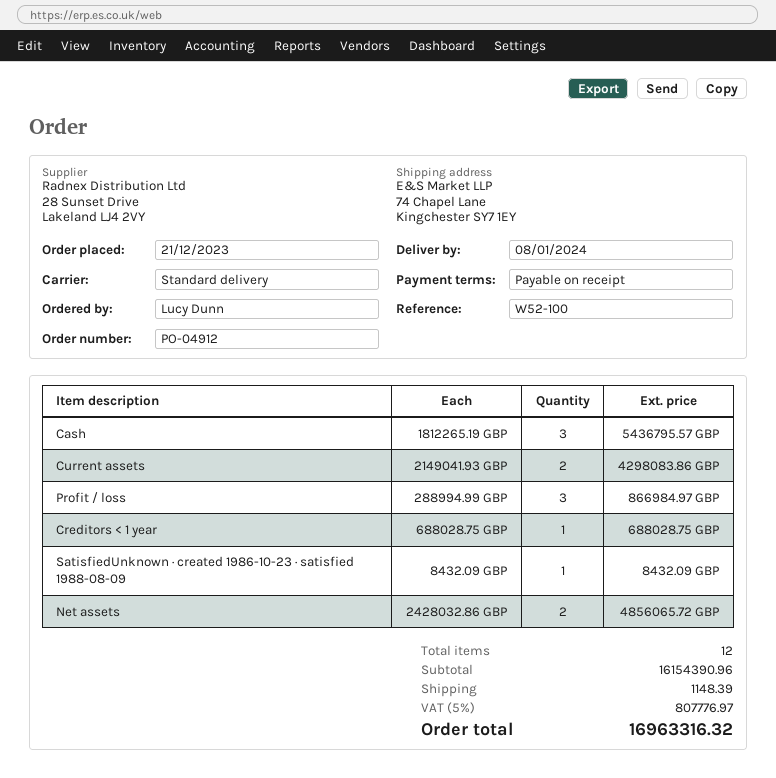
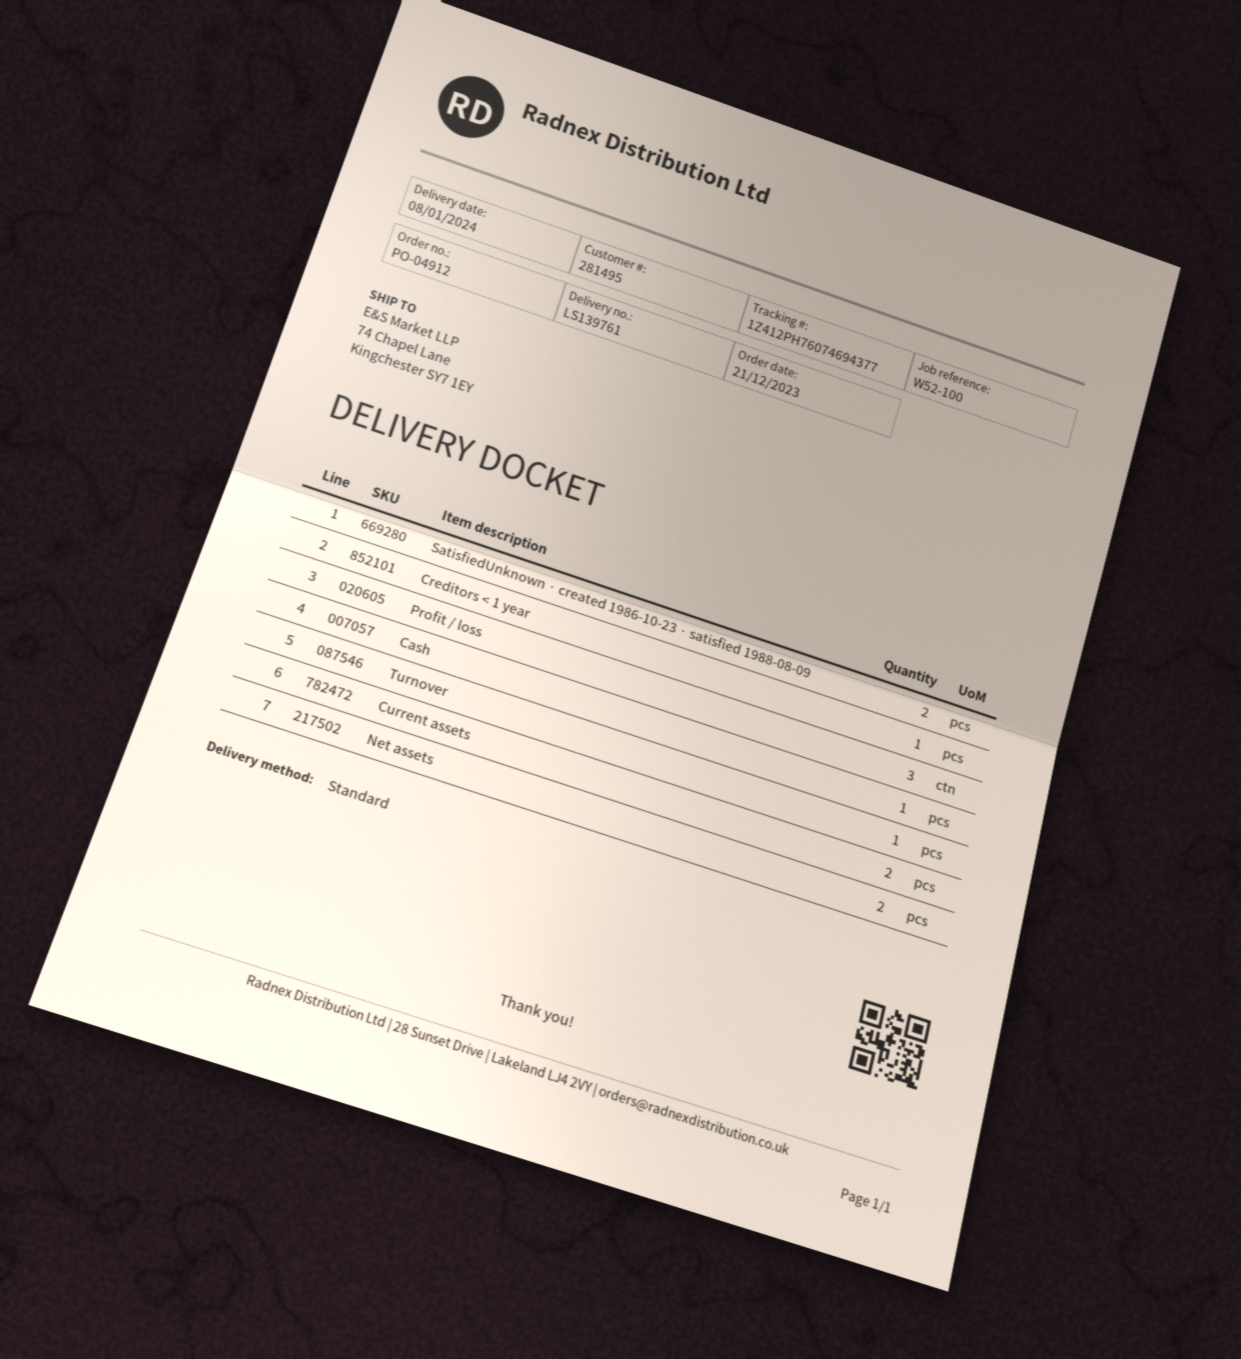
Cash: 3 -> 1
SatisfiedUnknown · created 1986-10-23 · satisfied 1988-08-09: 1 -> 2
Turnover: none -> 1

